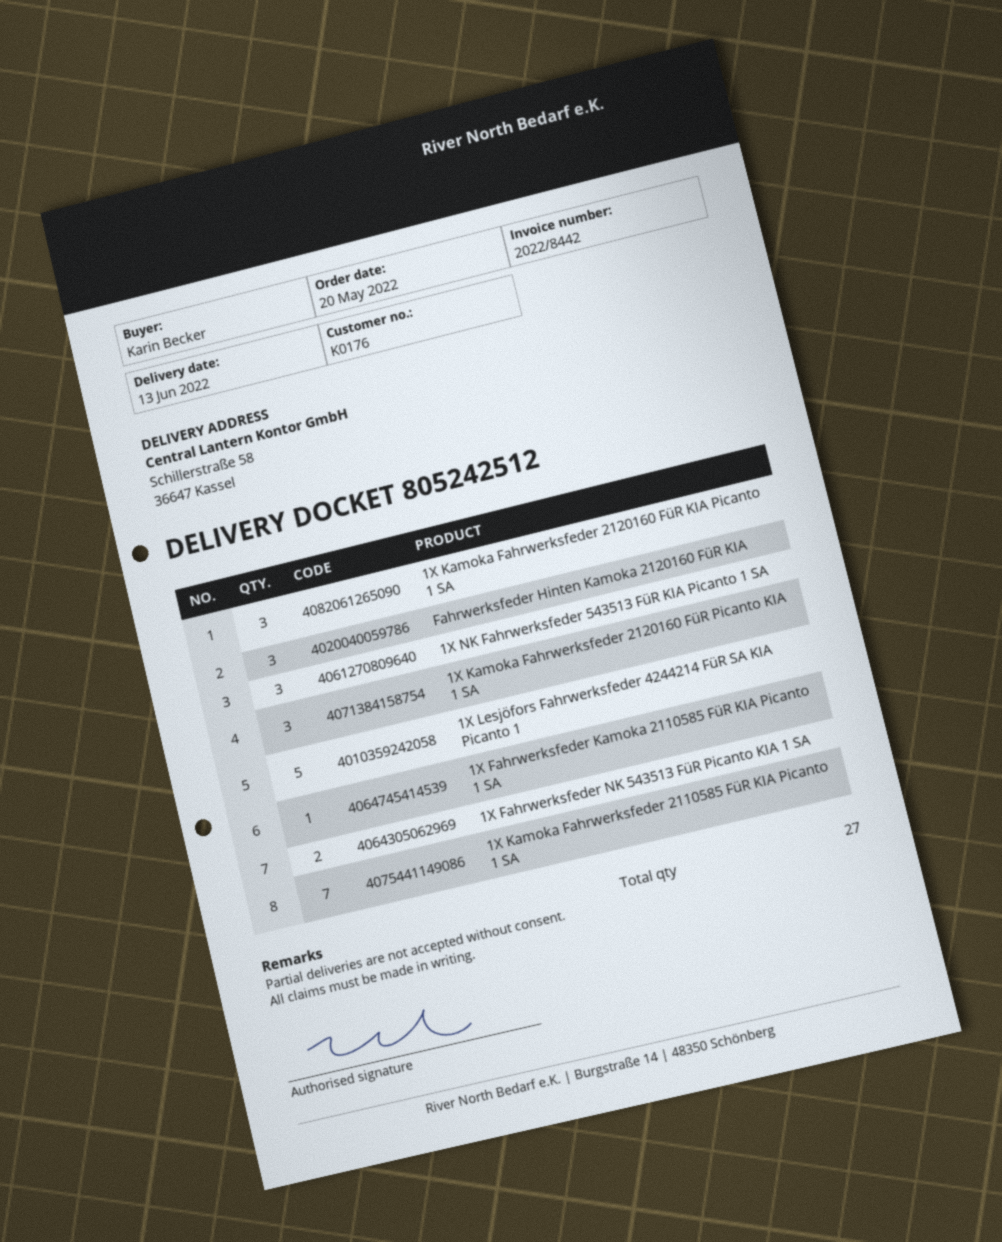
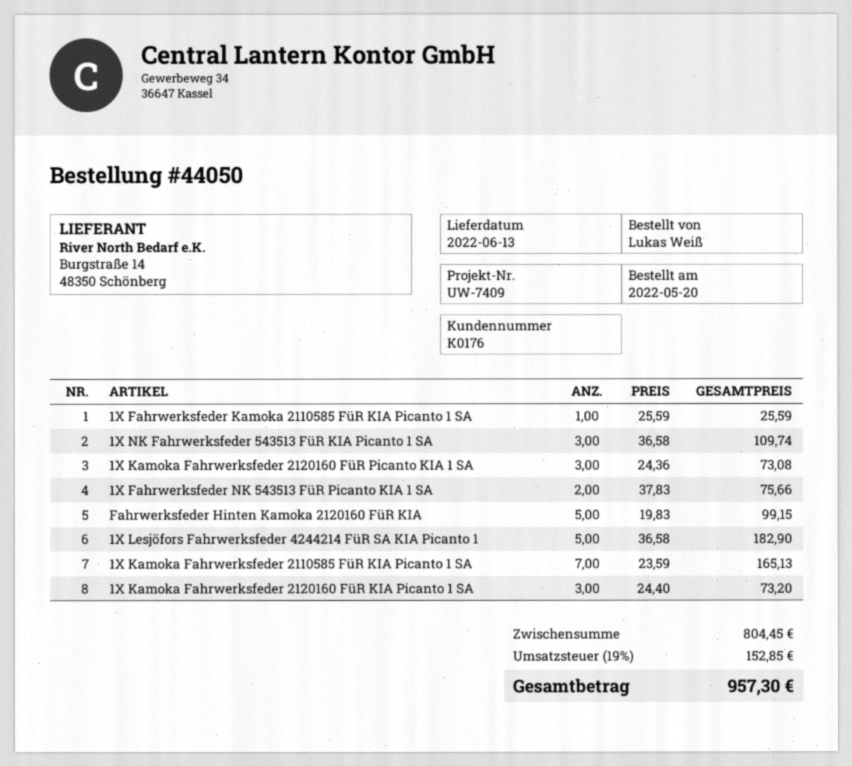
ordered by: Karin Becker -> Lukas Weiß
Fahrwerksfeder Hinten Kamoka 2120160 FüR KIA: 3 -> 5

